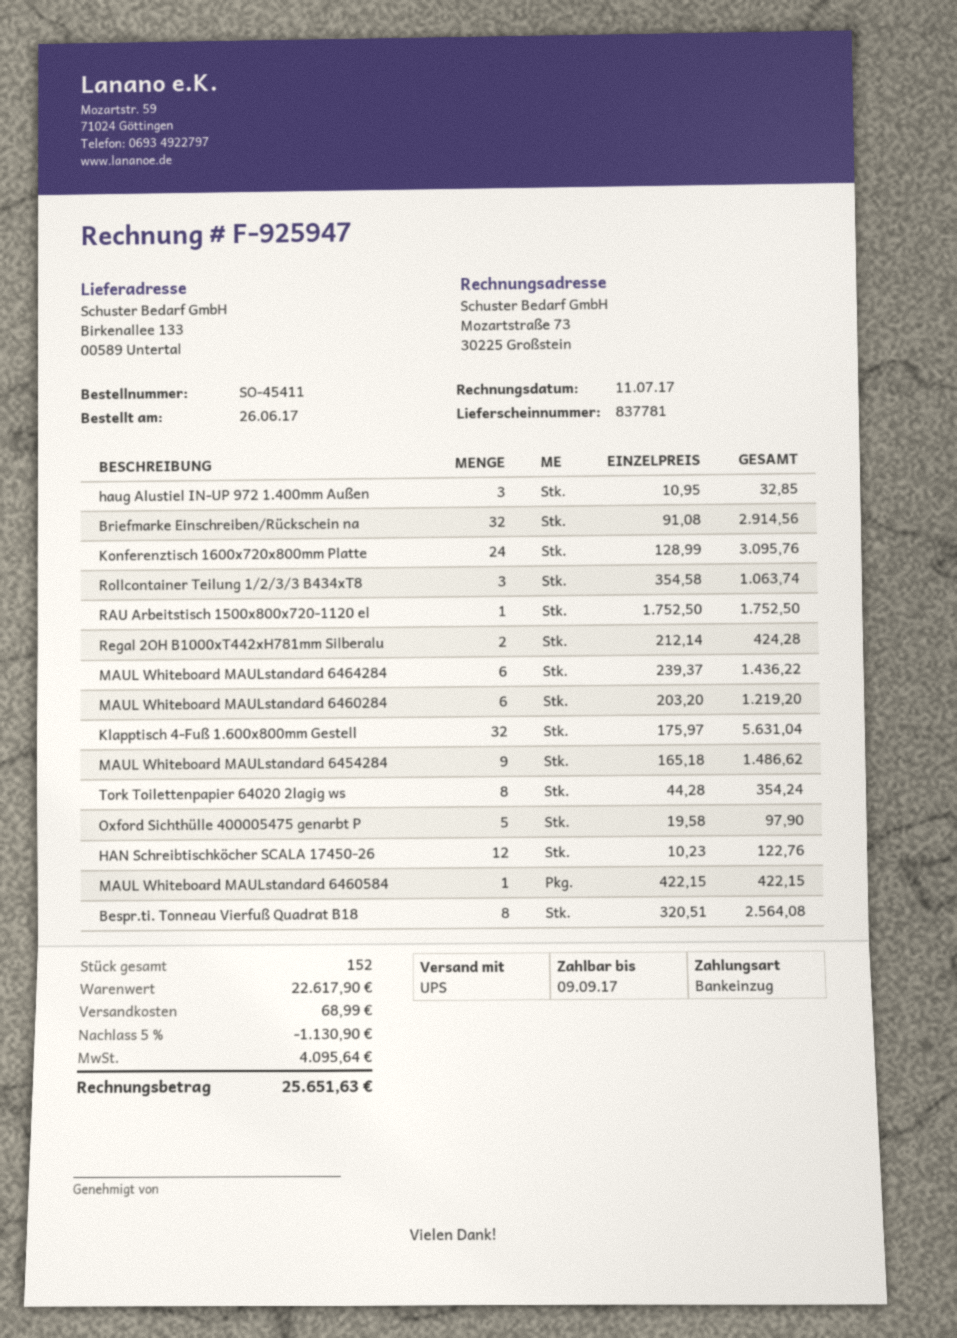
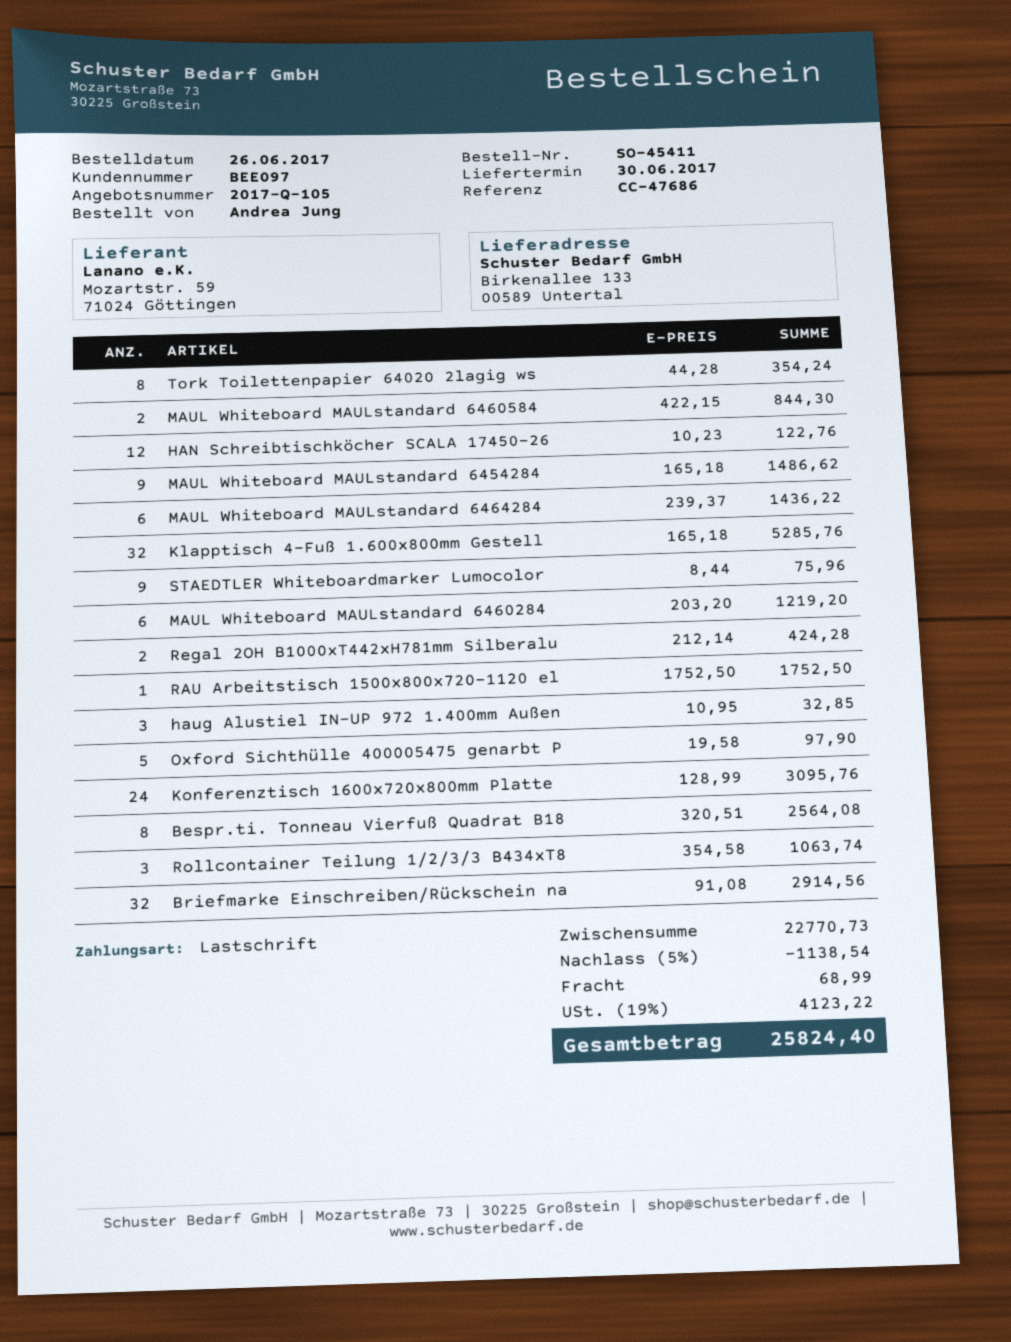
Klapptisch 4-Fuß 1.600x800mm Gestell: 32 x 175.97 = 5631.04 -> 32 x 165.18 = 5285.76
MAUL Whiteboard MAULstandard 6460584: 1 x 422.15 = 422.15 -> 2 x 422.15 = 844.30
STAEDTLER Whiteboardmarker Lumocolor: none -> 9 x 8.44 = 75.96
subtotal: 22617.90 -> 22770.73
discount: 5% = 1130.90 -> 5% = 1138.54
tax: 4095.64 -> 4123.22
total: 25651.63 -> 25824.40

